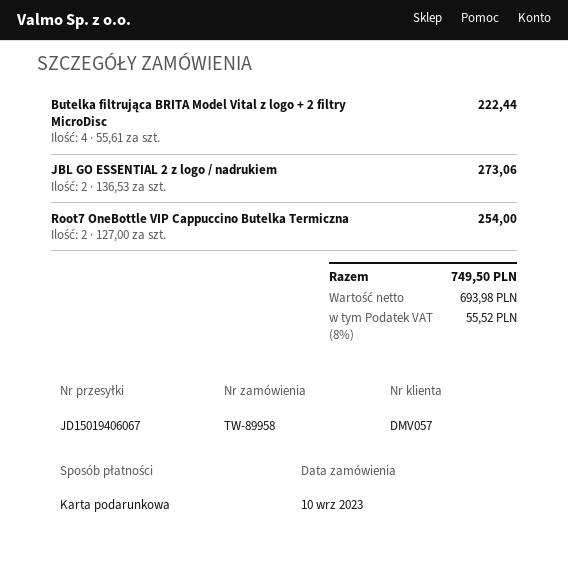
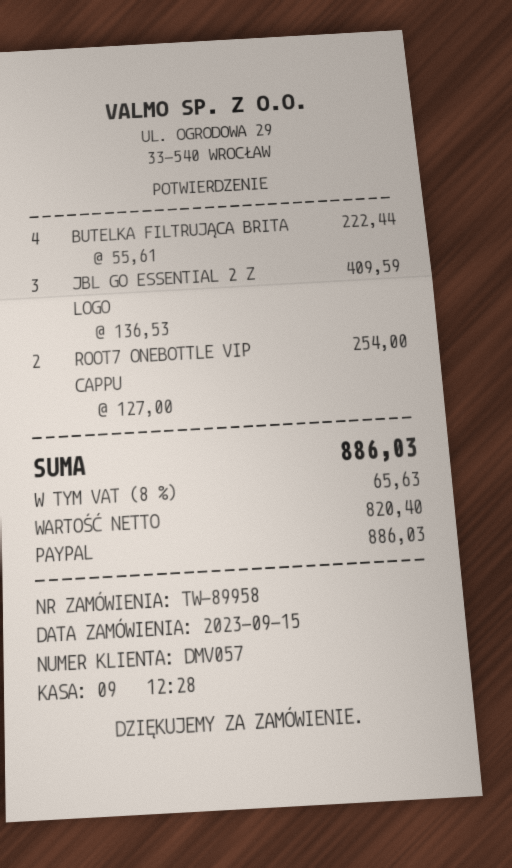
order date: 2023-09-10 -> 2023-09-15
payment method: gift card -> PayPal
JBL GO ESSENTIAL 2 z logo / nadrukiem: 2 x 136.53 = 273.06 -> 3 x 136.53 = 409.59
net: 693.98 -> 820.40
tax: 8% = 55.52 -> 8% = 65.63
total: 749.50 -> 886.03

